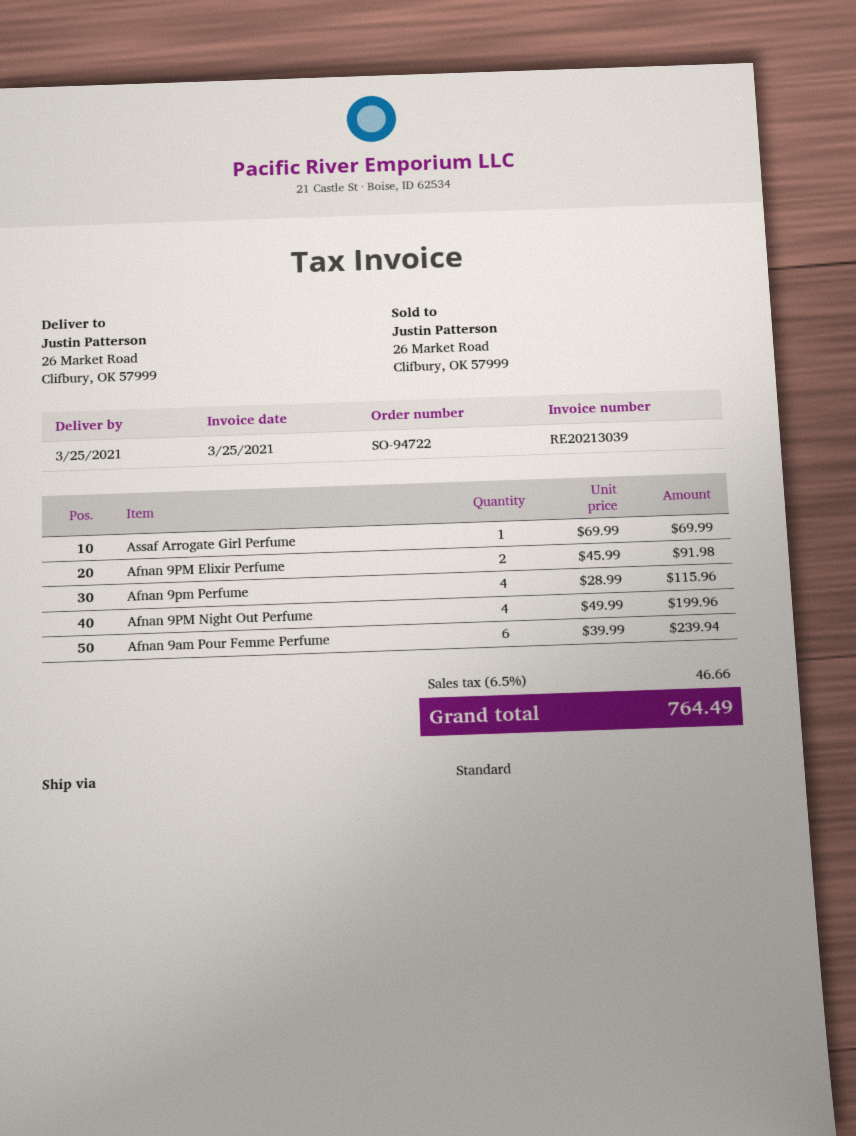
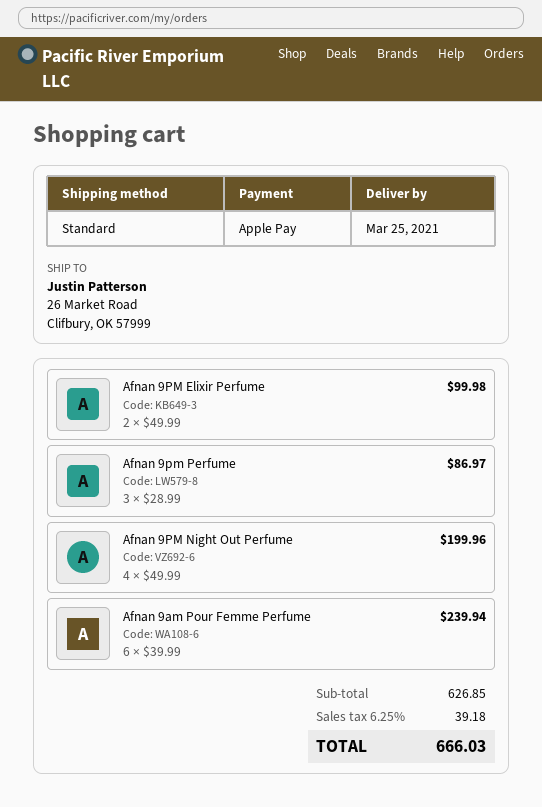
Assaf Arrogate Girl Perfume: 1 x 69.99 = 69.99 -> none
Afnan 9PM Elixir Perfume: 2 x 45.99 = 91.98 -> 2 x 49.99 = 99.98
Afnan 9pm Perfume: 4 x 28.99 = 115.96 -> 3 x 28.99 = 86.97
tax: 6.5% = 46.66 -> 6.25% = 39.18
total: 764.49 -> 666.03

